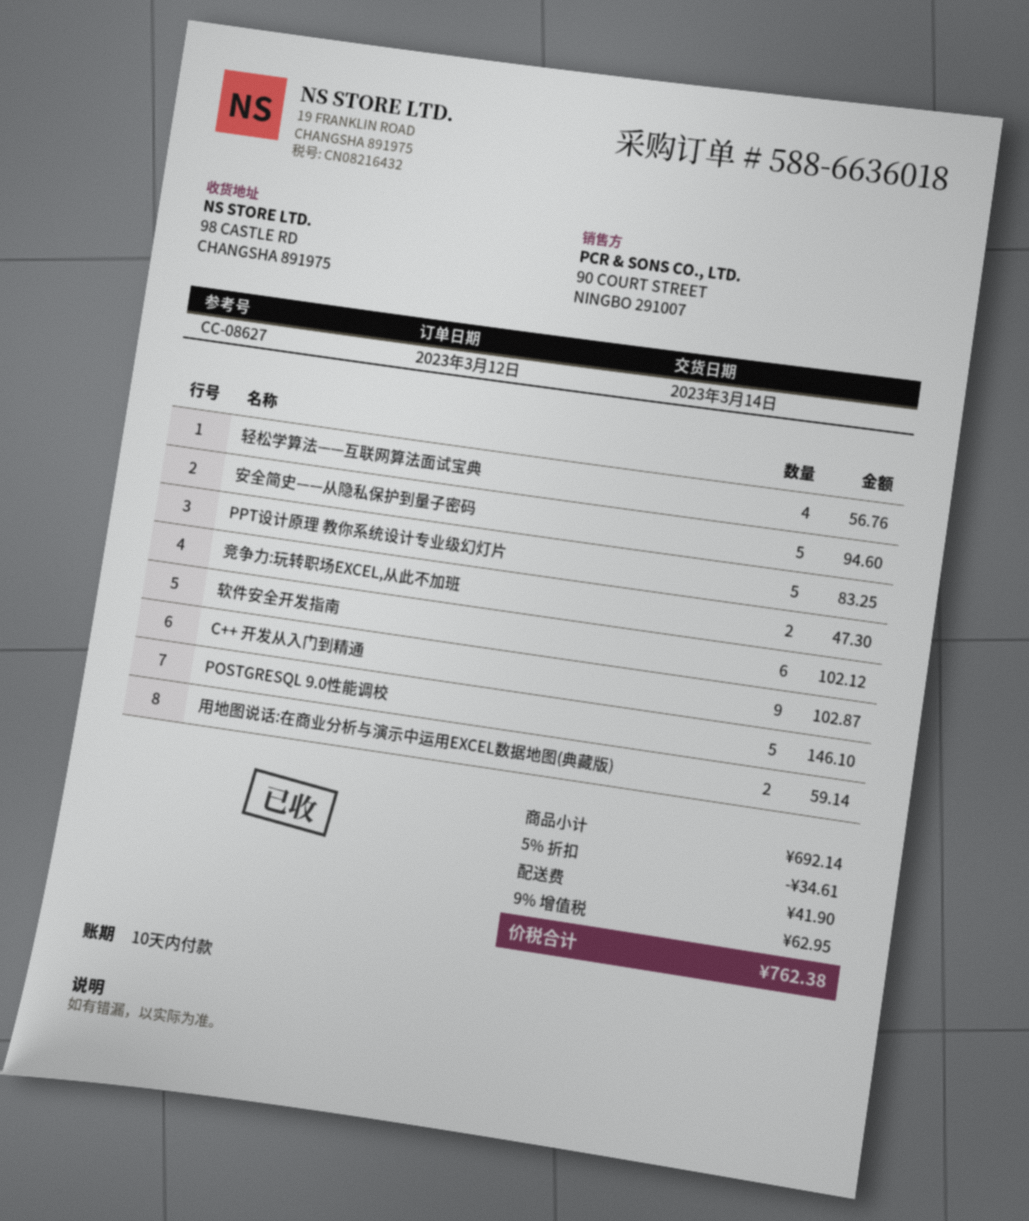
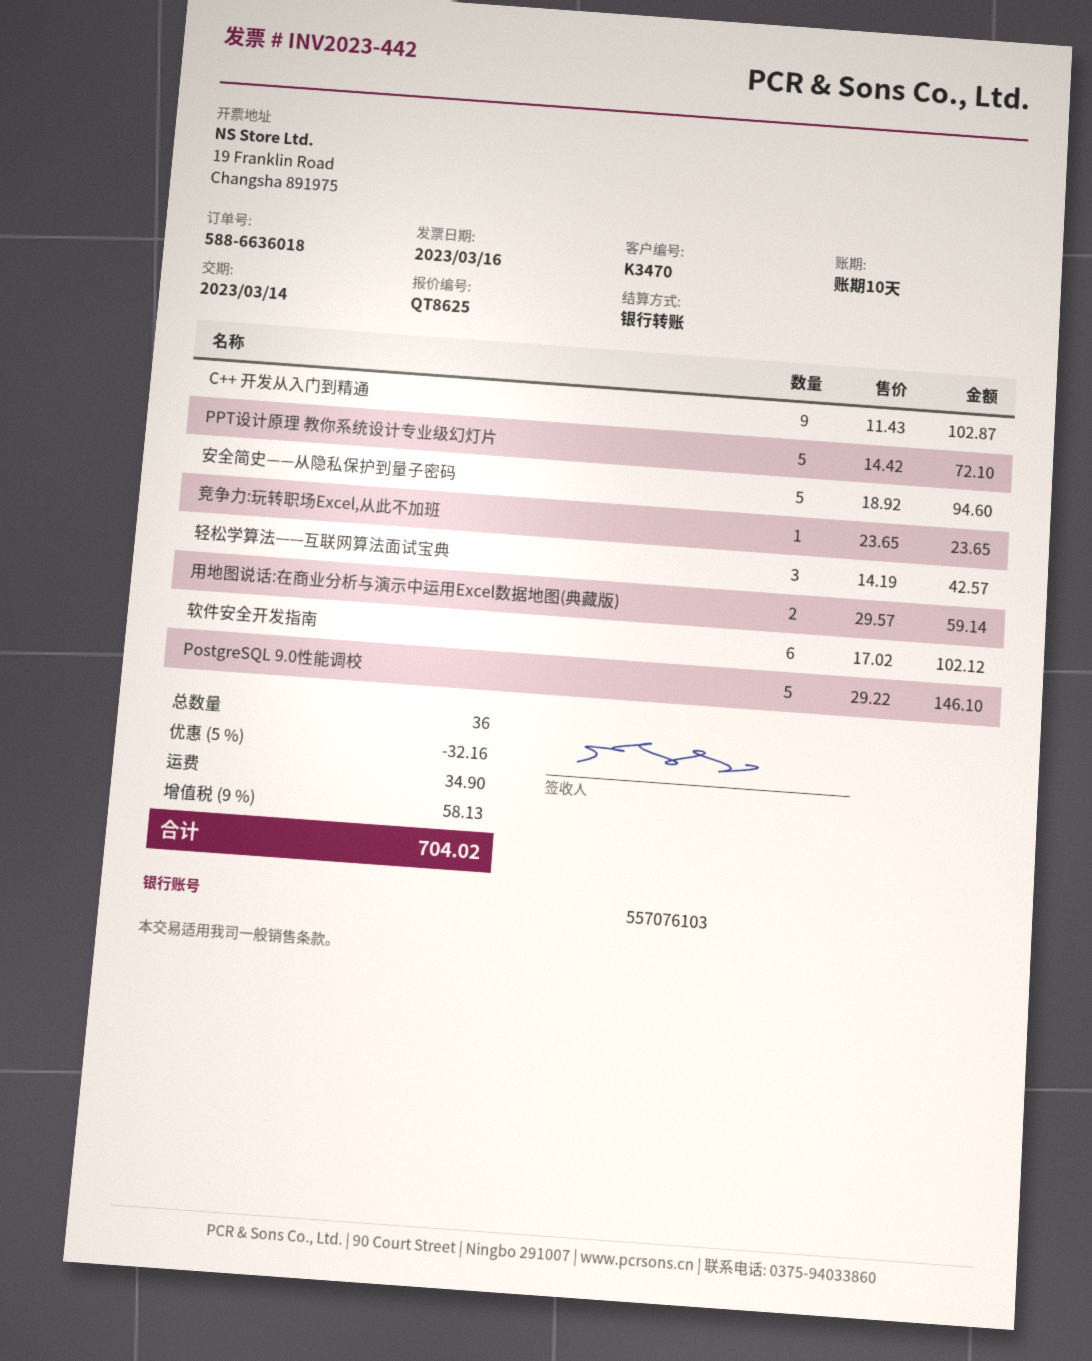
轻松学算法——互联网算法面试宝典: 4 for 56.76 -> 3 for 42.57
PPT设计原理 教你系统设计专业级幻灯片: 5 for 83.25 -> 5 for 72.10
竞争力:玩转职场EXCEL,从此不加班: 2 for 47.30 -> 1 for 23.65
discount: 5% = 34.61 -> 5% = 32.16
shipping: 41.90 -> 34.90
tax: 9% = 62.95 -> 9% = 58.13
total: 762.38 -> 704.02

